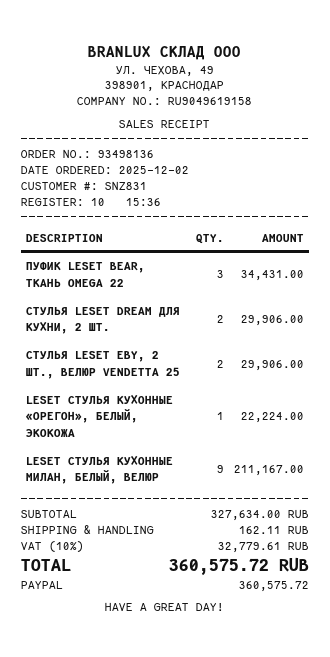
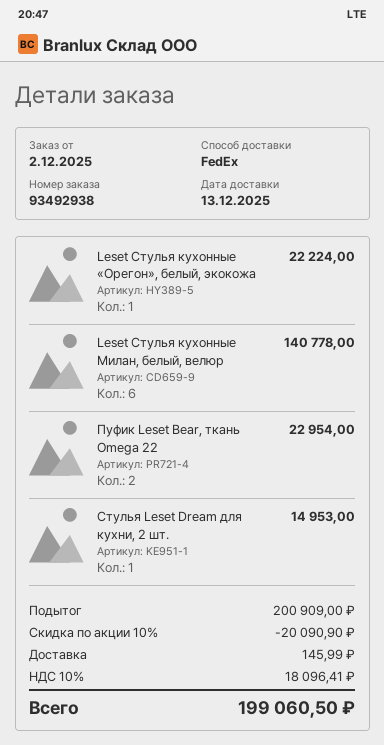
order number: 93498136 -> 93492938
ПУФИК LESET BEAR, ТКАНЬ OMEGA 22: 3 for 34431.00 -> 2 for 22954.00
СТУЛЬЯ LESET DREAM ДЛЯ КУХНИ, 2 ШТ.: 2 for 29906.00 -> 1 for 14953.00
СТУЛЬЯ LESET EBY, 2 ШТ., ВЕЛЮР VENDETTA 25: 2 for 29906.00 -> none
LESET СТУЛЬЯ КУХОННЫЕ МИЛАН, БЕЛЫЙ, ВЕЛЮР: 9 for 211167.00 -> 6 for 140778.00
subtotal: 327634.00 -> 200909.00
discount: none -> 10% = 20090.90
shipping: 162.11 -> 145.99
tax: 10% = 32779.61 -> 10% = 18096.41
total: 360575.72 -> 199060.50

